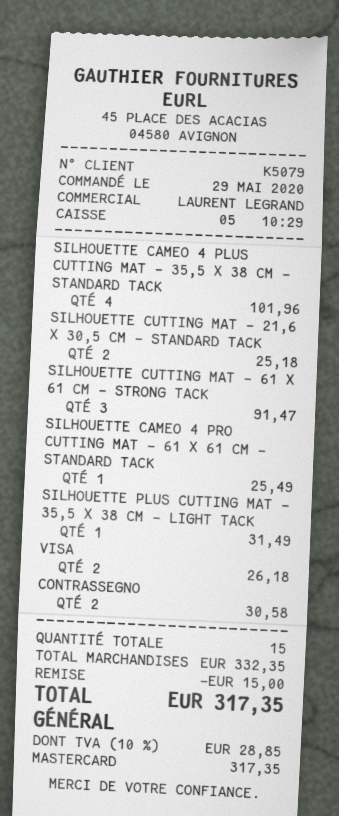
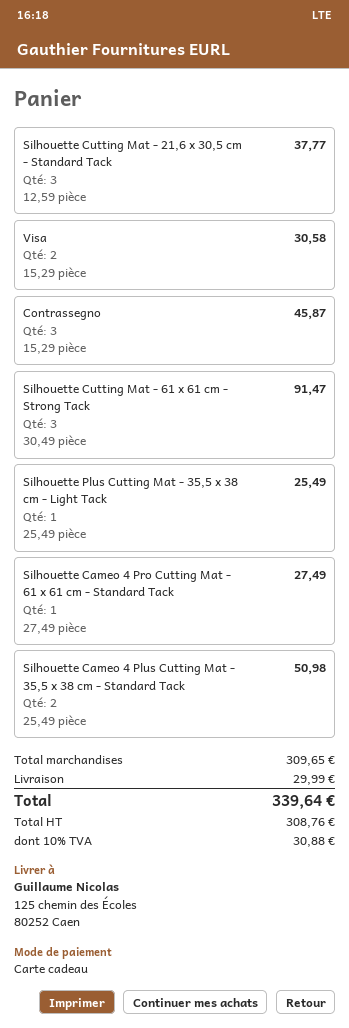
payment method: Mastercard -> gift card
SILHOUETTE CAMEO 4 PLUS CUTTING MAT - 35,5 X 38 CM - STANDARD TACK: 4 for 101.96 -> 2 for 50.98
SILHOUETTE CUTTING MAT - 21,6 X 30,5 CM - STANDARD TACK: 2 for 25.18 -> 3 for 37.77
SILHOUETTE CAMEO 4 PRO CUTTING MAT - 61 X 61 CM - STANDARD TACK: 1 for 25.49 -> 1 for 27.49
SILHOUETTE PLUS CUTTING MAT - 35,5 X 38 CM - LIGHT TACK: 1 for 31.49 -> 1 for 25.49
VISA: 2 for 26.18 -> 2 for 30.58
CONTRASSEGNO: 2 for 30.58 -> 3 for 45.87
subtotal: 332.35 -> 309.65
discount: 15.00 -> none
shipping: none -> 29.99
tax: 10% = 28.85 -> 10% = 30.88
total: 317.35 -> 339.64

